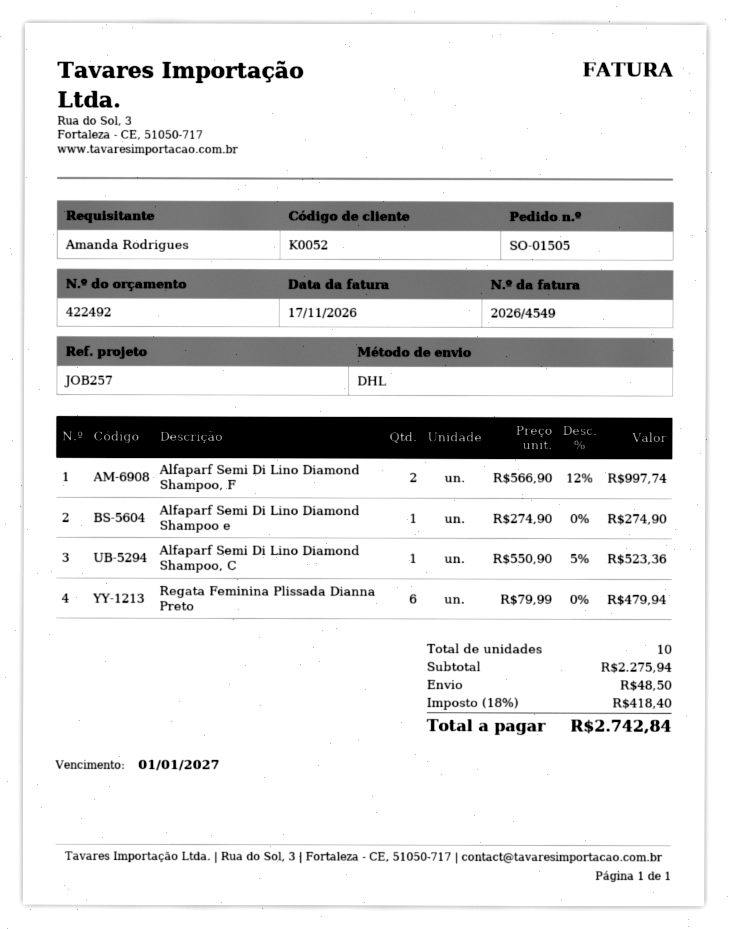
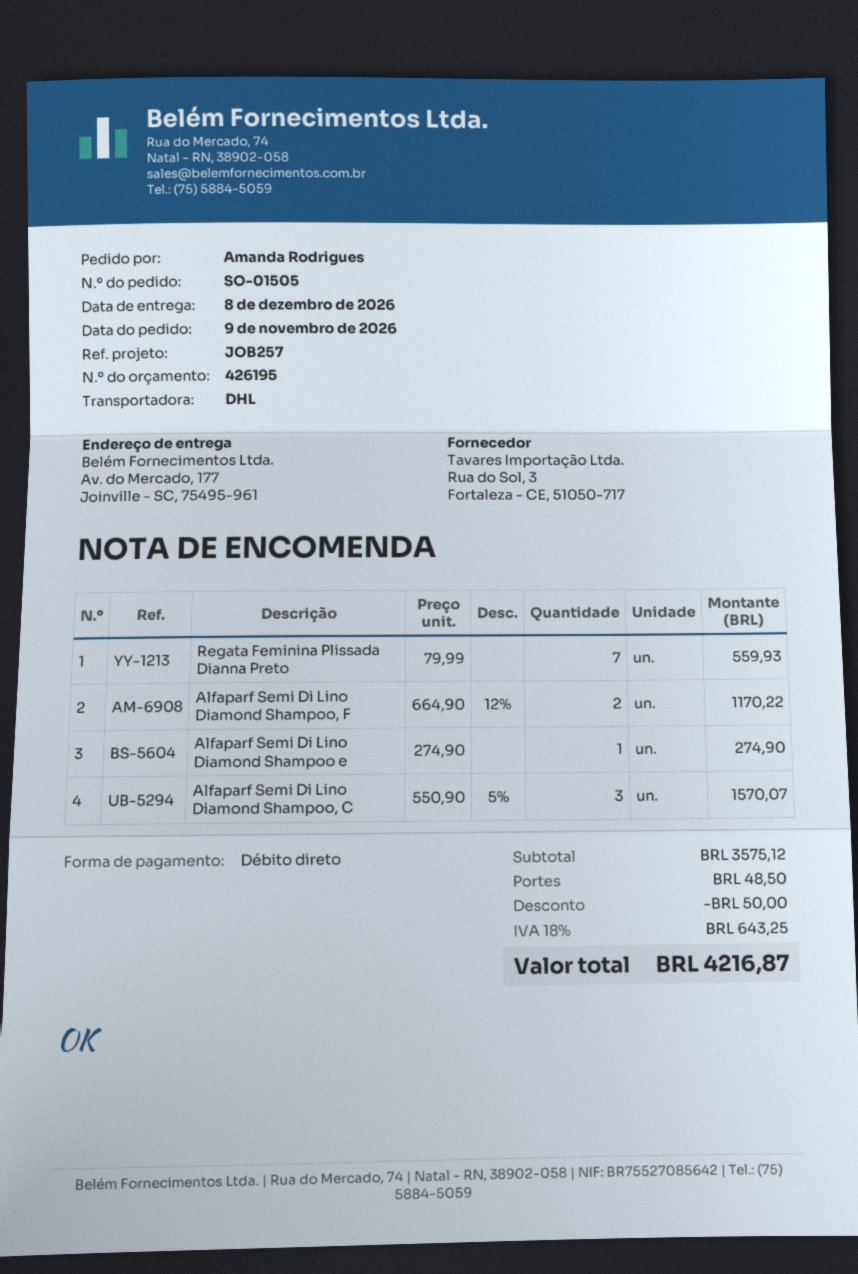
quote number: 422492 -> 426195
Alfaparf Semi Di Lino Diamond Shampoo, F: 2 x 566.90 - 12% = 997.74 -> 2 x 664.90 - 12% = 1170.22
Alfaparf Semi Di Lino Diamond Shampoo, C: 1 x 550.90 - 5% = 523.36 -> 3 x 550.90 - 5% = 1570.07
Regata Feminina Plissada Dianna Preto: 6 x 79.99 = 479.94 -> 7 x 79.99 = 559.93
subtotal: 2275.94 -> 3575.12
discount: none -> 50.00
tax: 18% = 418.40 -> 18% = 643.25
total: 2742.84 -> 4216.87

